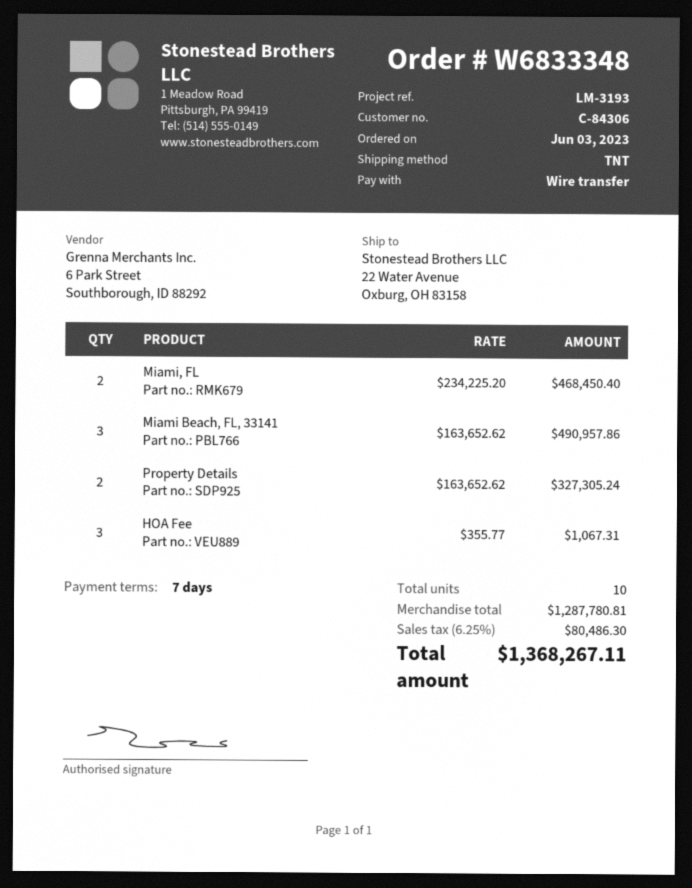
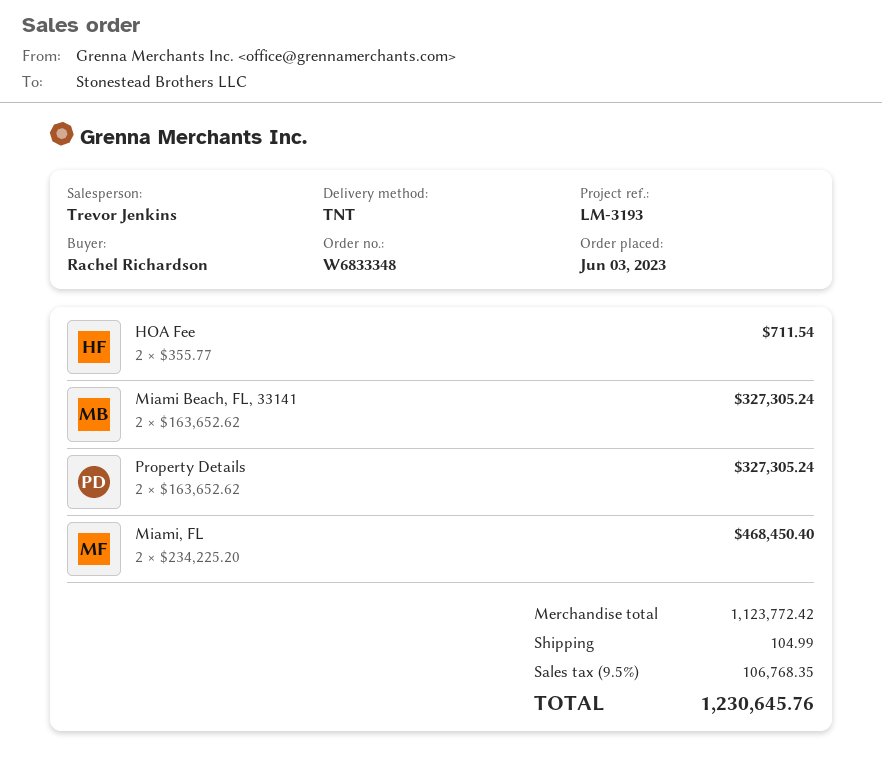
Miami Beach, FL, 33141: 3 x 163652.62 = 490957.86 -> 2 x 163652.62 = 327305.24
HOA Fee: 3 x 355.77 = 1067.31 -> 2 x 355.77 = 711.54
subtotal: 1287780.81 -> 1123772.42
shipping: none -> 104.99
tax: 6.25% = 80486.30 -> 9.5% = 106768.35
total: 1368267.11 -> 1230645.76

